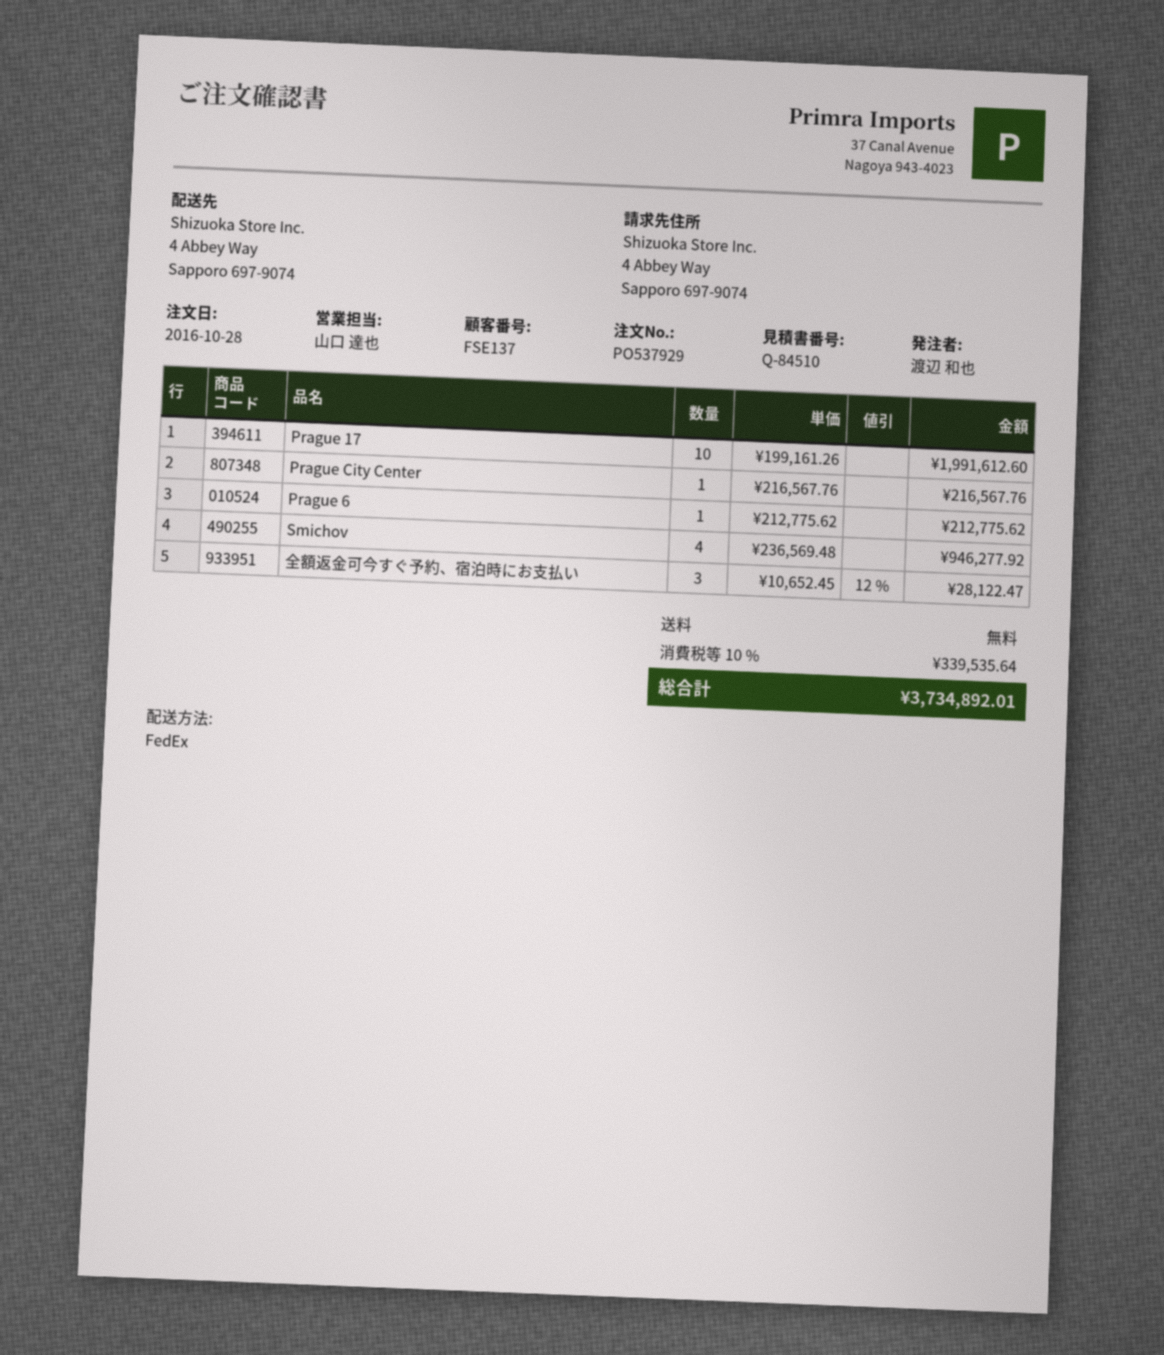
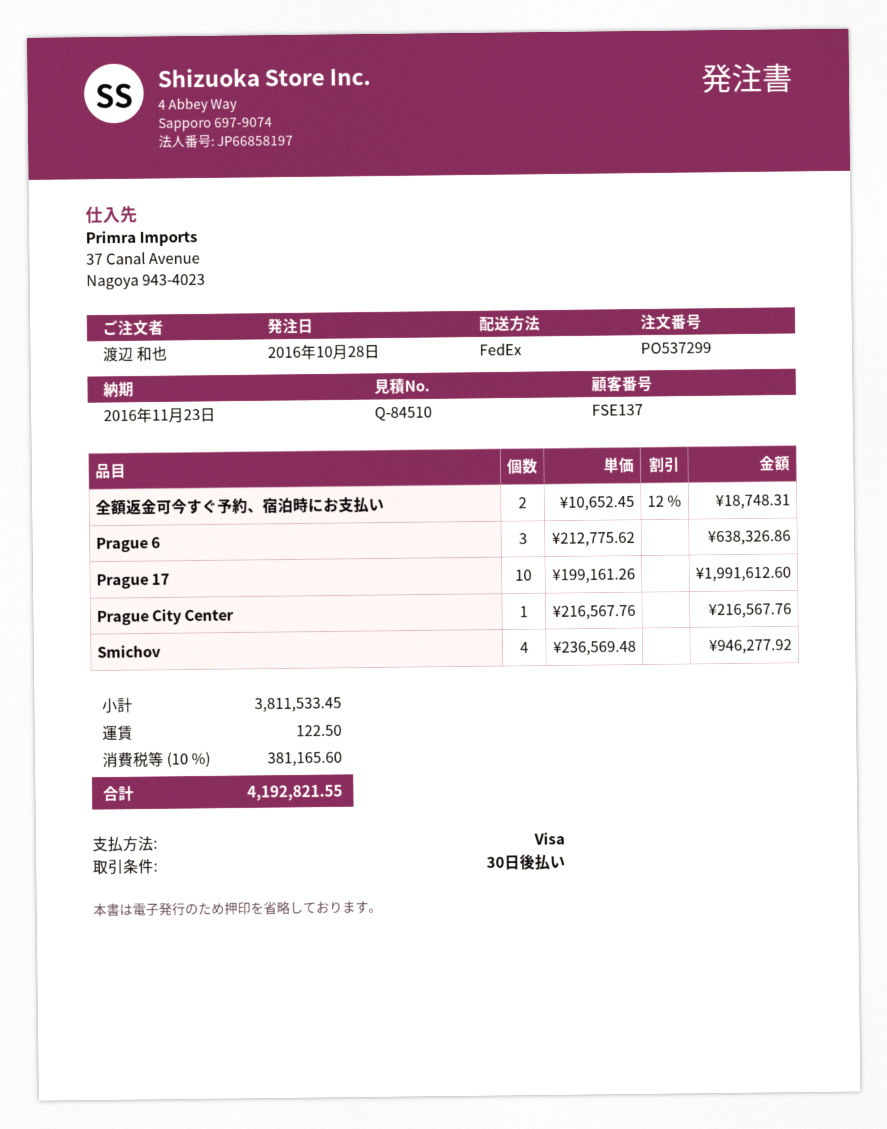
order number: PO537929 -> PO537299
Prague 6: 1 x 212775.62 = 212775.62 -> 3 x 212775.62 = 638326.86
全額返金可今すぐ予約、宿泊時にお支払い: 3 x 10652.45 - 12% = 28122.47 -> 2 x 10652.45 - 12% = 18748.31
shipping: 0.00 -> 122.50
tax: 10% = 339535.64 -> 10% = 381165.60
total: 3734892.01 -> 4192821.55

